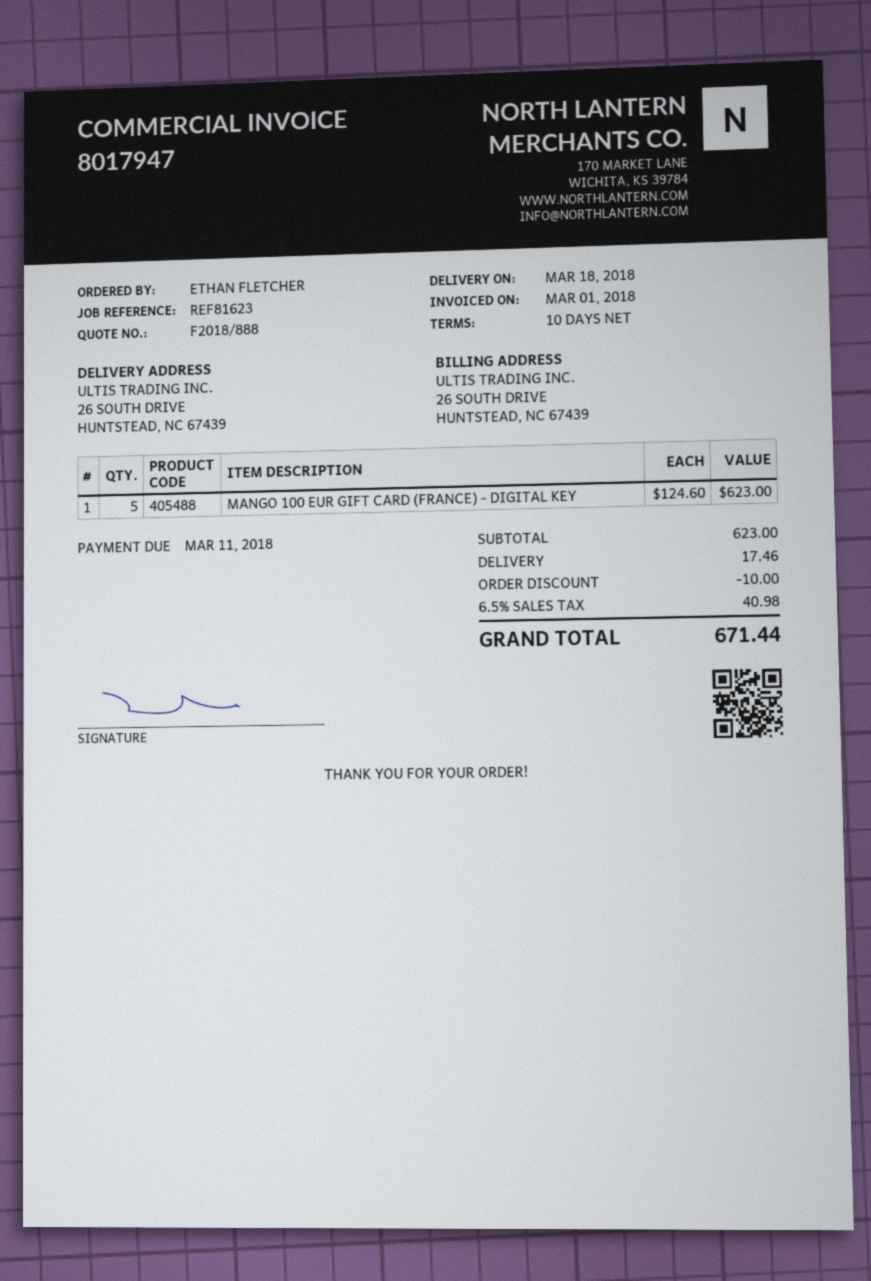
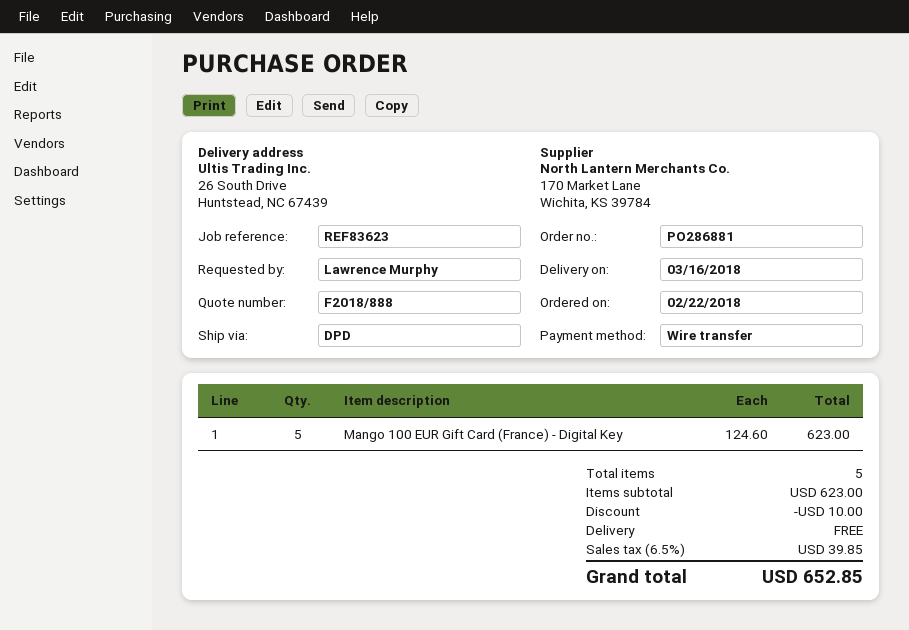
delivery date: 2018-03-18 -> 2018-03-16
reference: REF81623 -> REF83623
ordered by: ETHAN FLETCHER -> Lawrence Murphy
shipping: 17.46 -> 0.00
tax: 6.5% = 40.98 -> 6.5% = 39.85
total: 671.44 -> 652.85

